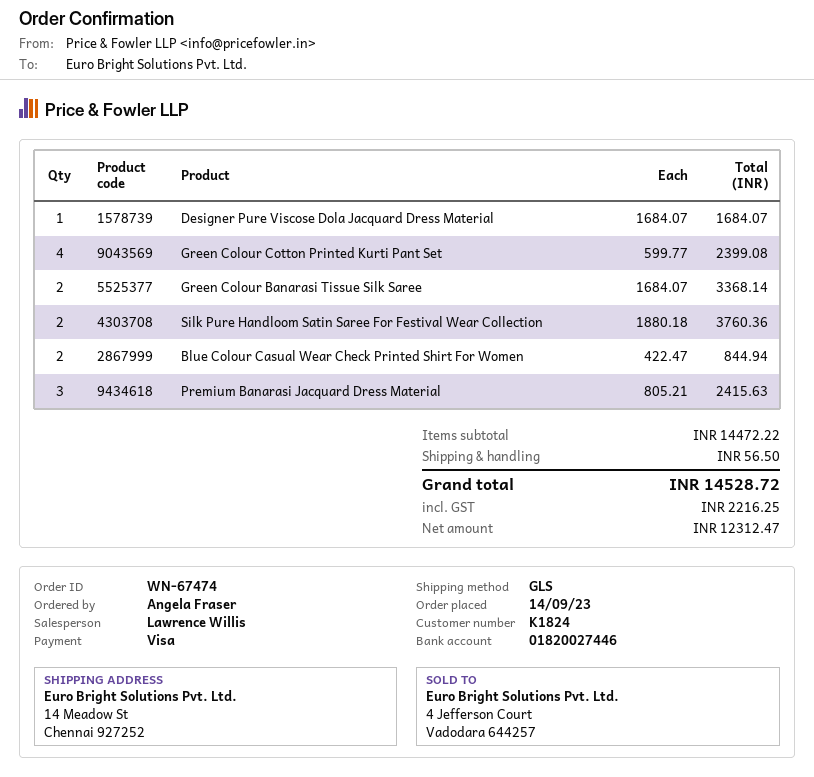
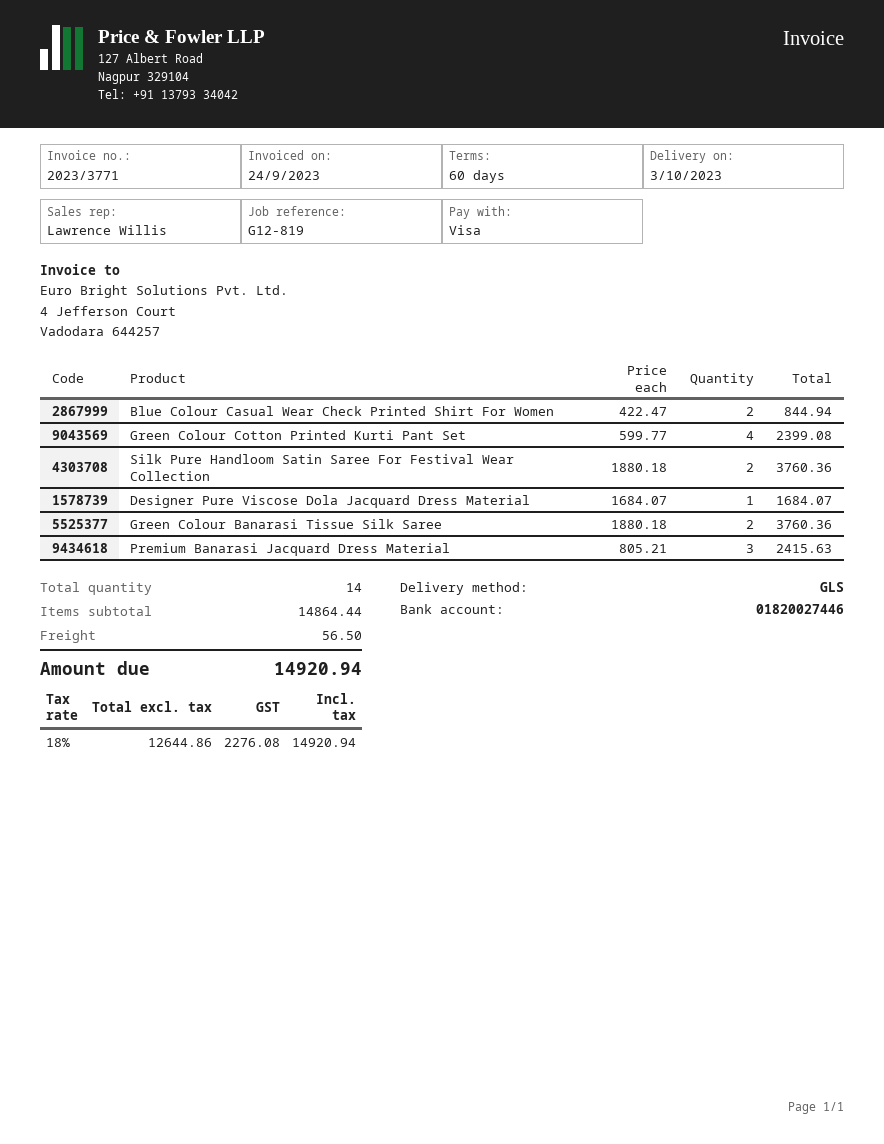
Green Colour Banarasi Tissue Silk Saree: 2 x 1684.07 = 3368.14 -> 2 x 1880.18 = 3760.36
subtotal: 14472.22 -> 14864.44
net: 12312.47 -> 12644.86
tax: 2216.25 -> 2276.08
total: 14528.72 -> 14920.94

